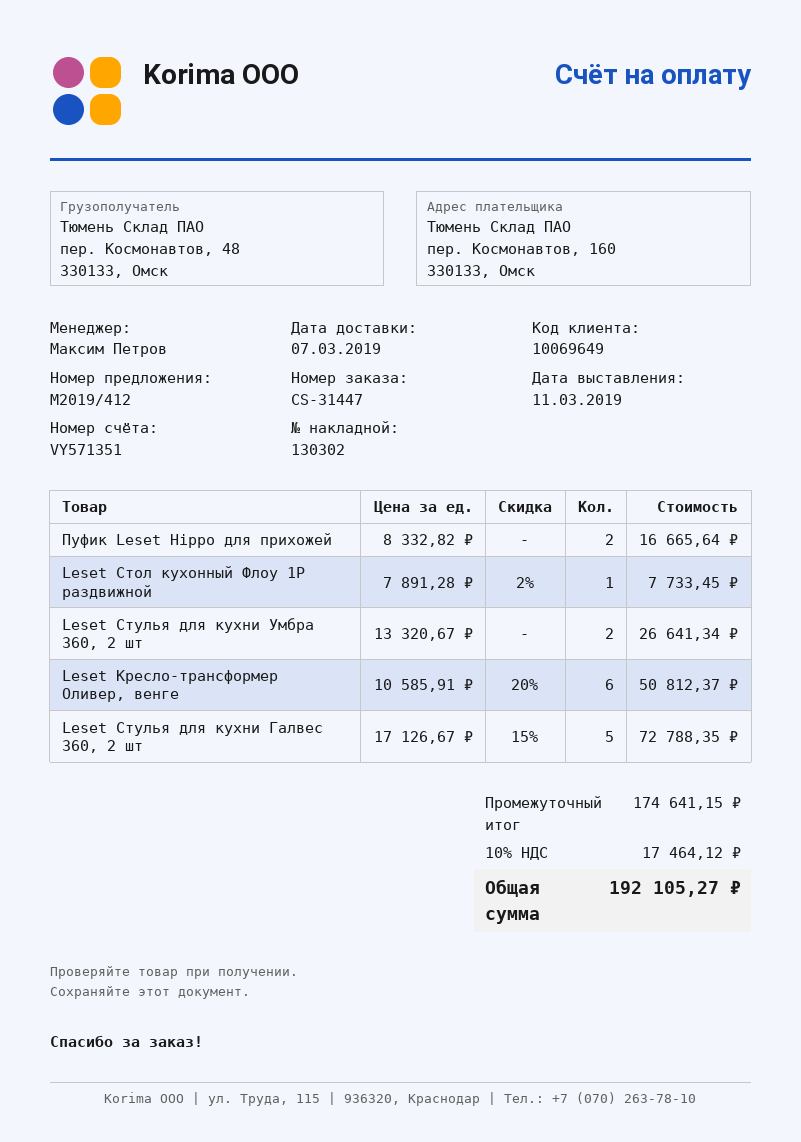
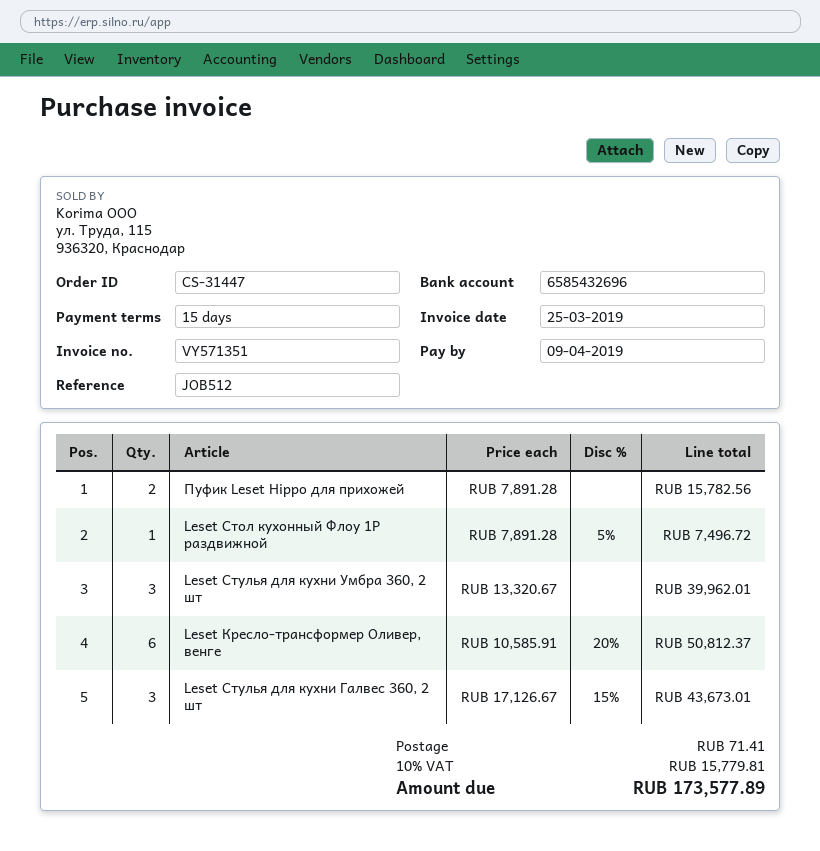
invoice date: 2019-03-11 -> 2019-03-25
Пуфик Leset Hippo для прихожей: 2 x 8332.82 = 16665.64 -> 2 x 7891.28 = 15782.56
Leset Стол кухонный Флоу 1Р раздвижной: 1 x 7891.28 - 2% = 7733.45 -> 1 x 7891.28 - 5% = 7496.72
Leset Стулья для кухни Умбра 360, 2 шт: 2 x 13320.67 = 26641.34 -> 3 x 13320.67 = 39962.01
Leset Стулья для кухни Галвес 360, 2 шт: 5 x 17126.67 - 15% = 72788.35 -> 3 x 17126.67 - 15% = 43673.01
shipping: none -> 71.41
tax: 10% = 17464.12 -> 10% = 15779.81
total: 192105.27 -> 173577.89

